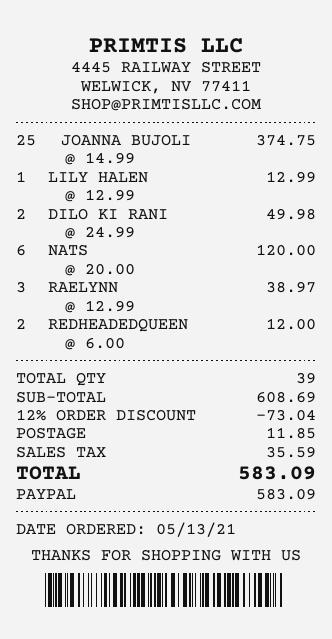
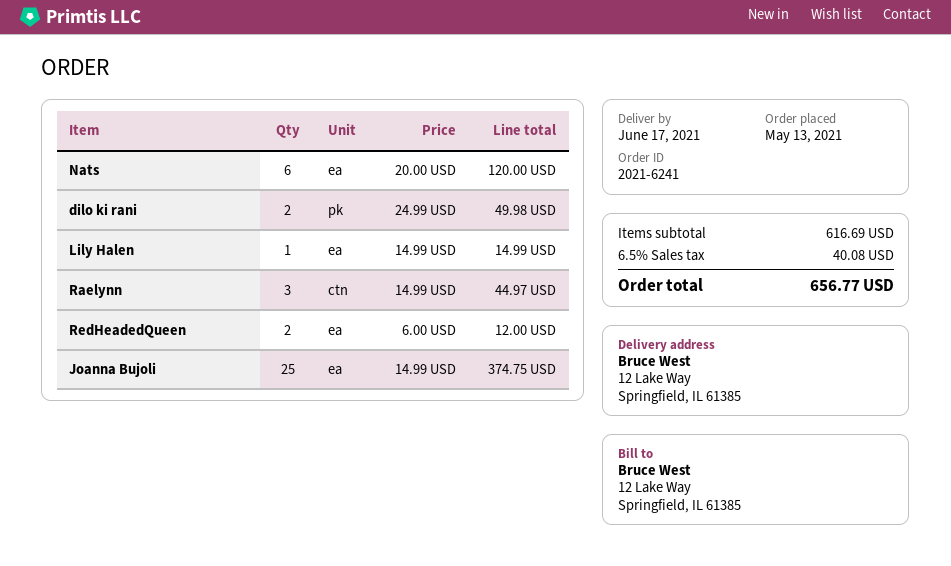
LILY HALEN: 1 x 12.99 = 12.99 -> 1 x 14.99 = 14.99
RAELYNN: 3 x 12.99 = 38.97 -> 3 x 14.99 = 44.97
subtotal: 608.69 -> 616.69
discount: 12% = 73.04 -> none
shipping: 11.85 -> none
tax: 35.59 -> 40.08
total: 583.09 -> 656.77

